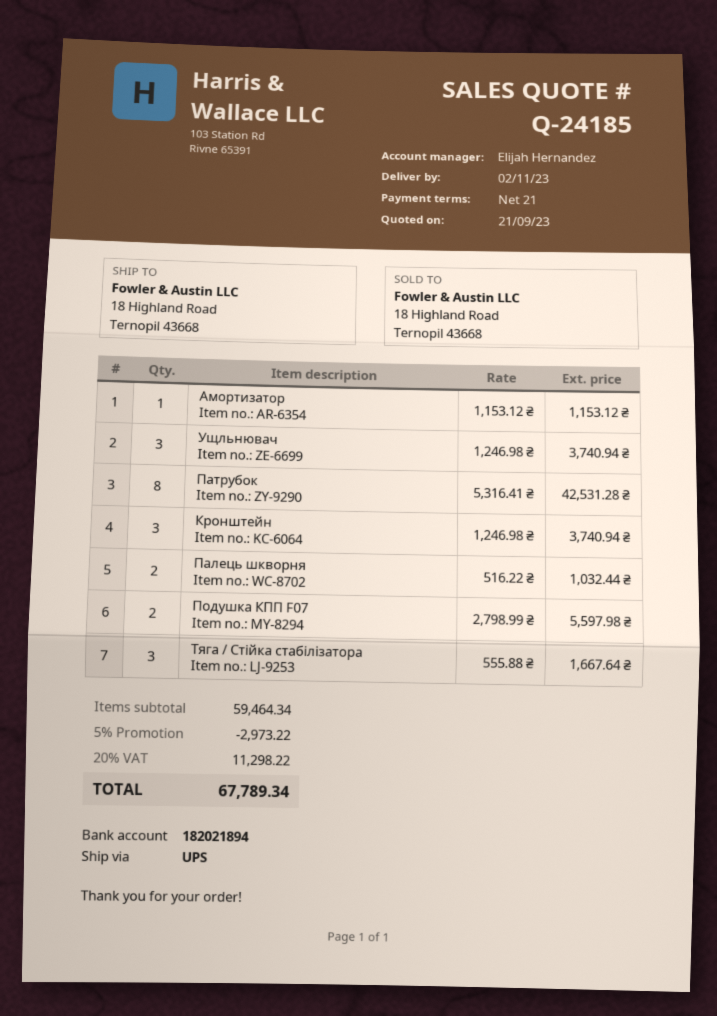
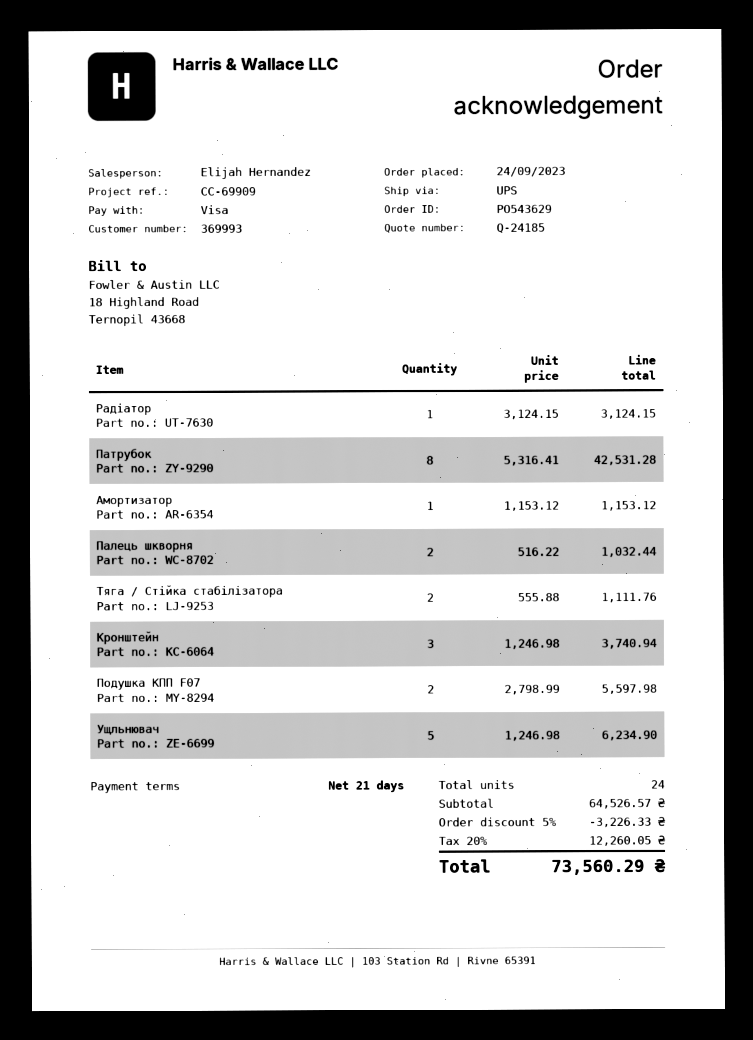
Ущльнювач: 3 x 1246.98 = 3740.94 -> 5 x 1246.98 = 6234.90
Тяга / Стійка стабілізатора: 3 x 555.88 = 1667.64 -> 2 x 555.88 = 1111.76
Радiатор: none -> 1 x 3124.15 = 3124.15
subtotal: 59464.34 -> 64526.57
discount: 5% = 2973.22 -> 5% = 3226.33
tax: 20% = 11298.22 -> 20% = 12260.05
total: 67789.34 -> 73560.29

